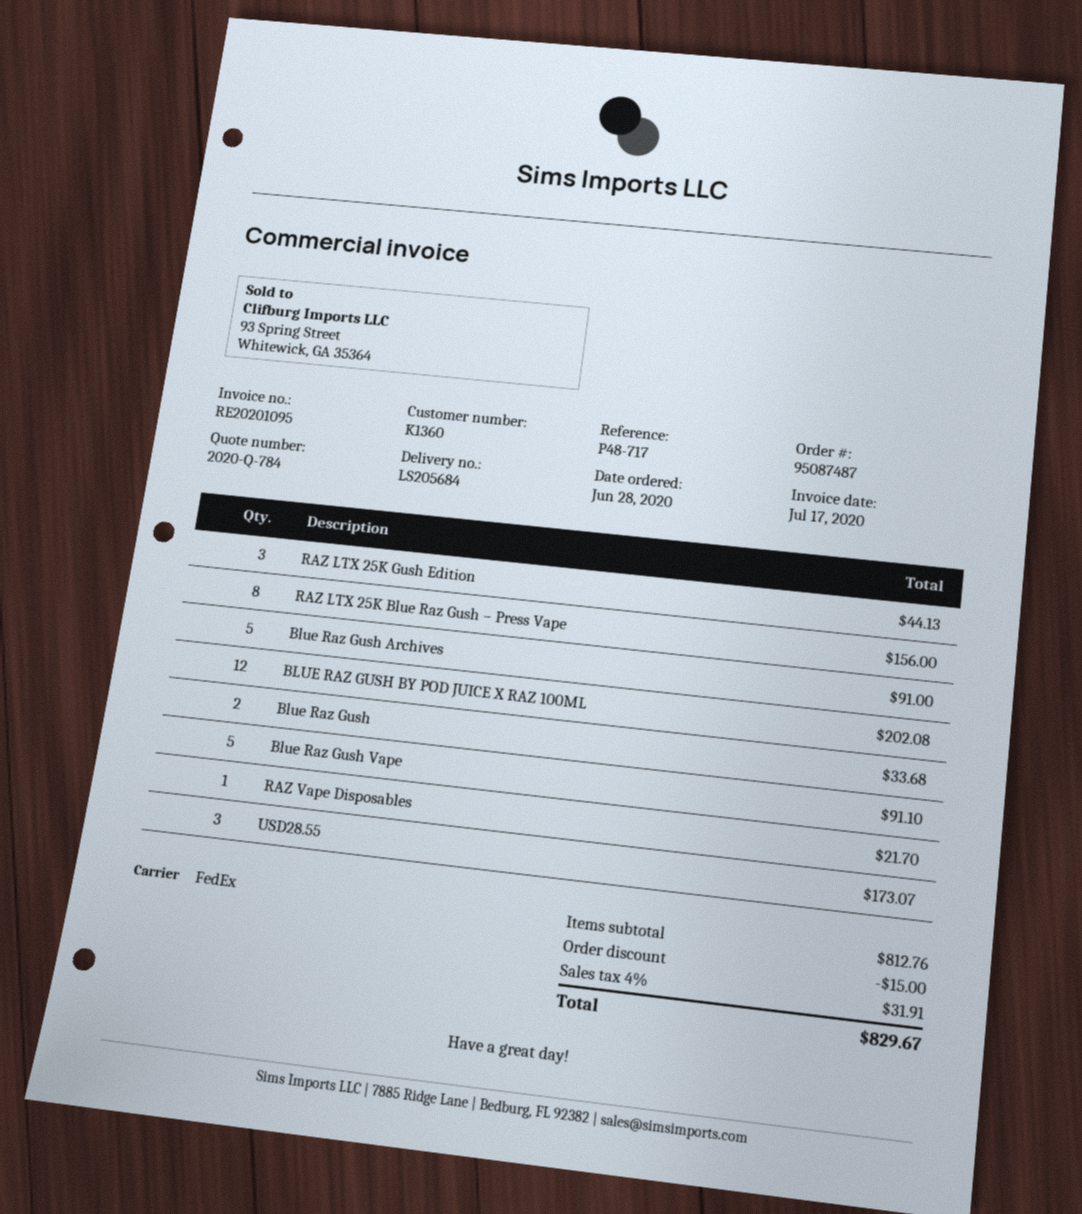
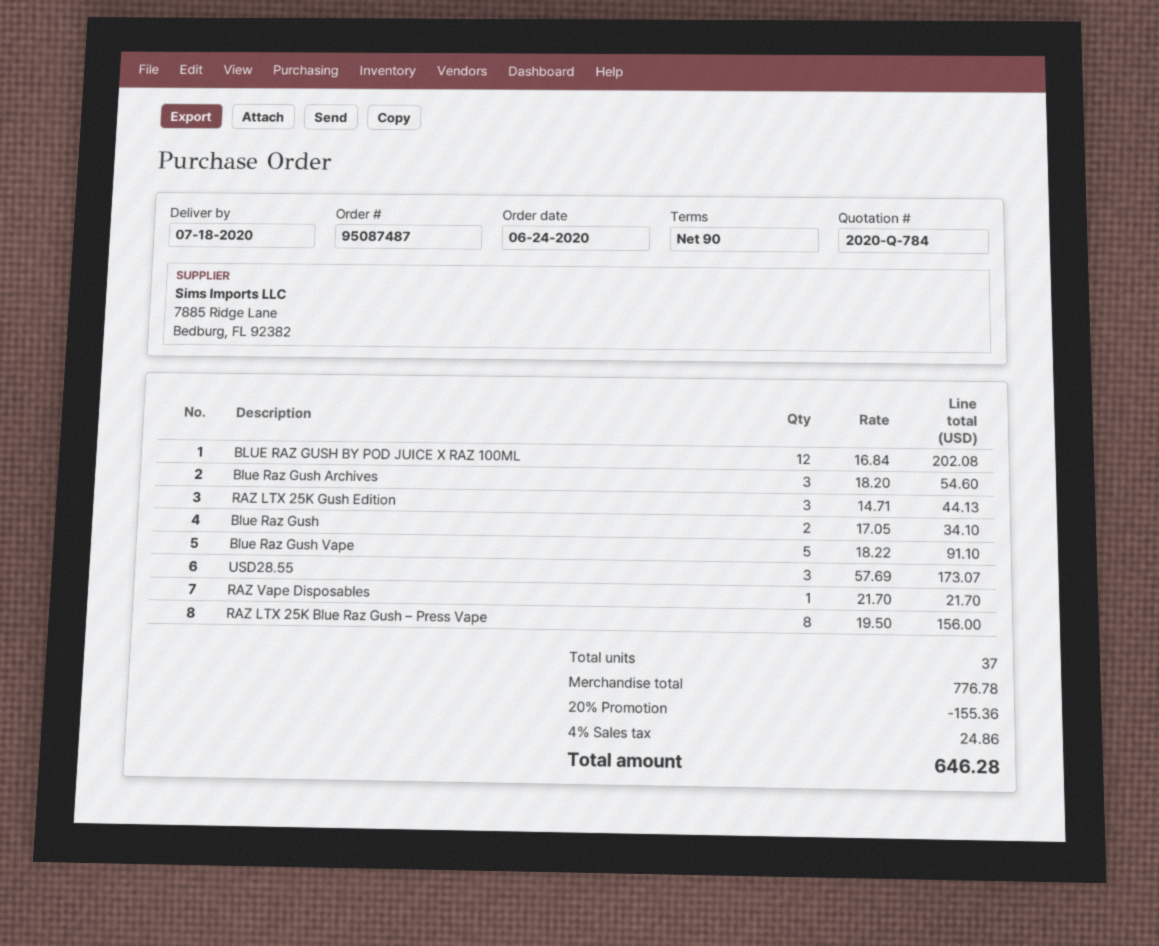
order date: 2020-06-28 -> 2020-06-24
Blue Raz Gush Archives: 5 for 91.00 -> 3 for 54.60
Blue Raz Gush: 2 for 33.68 -> 2 for 34.10
subtotal: 812.76 -> 776.78
discount: 15.00 -> 155.36
tax: 4% = 31.91 -> 4% = 24.86
total: 829.67 -> 646.28

